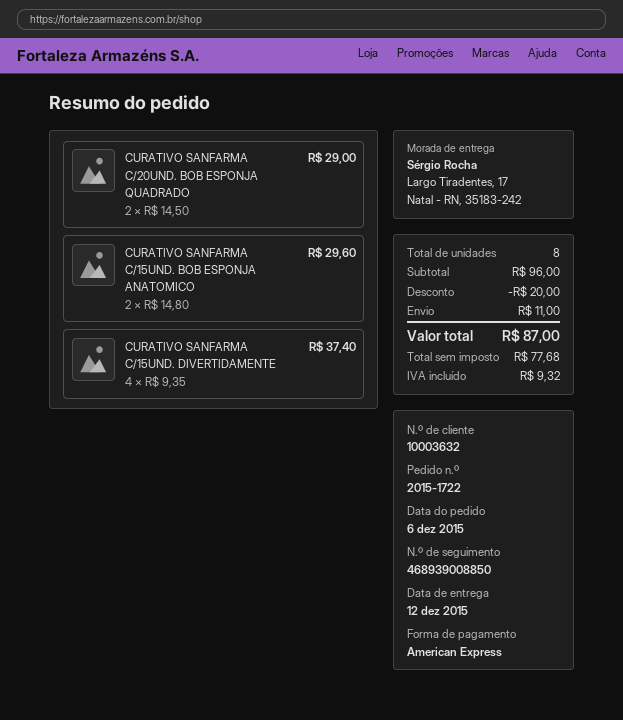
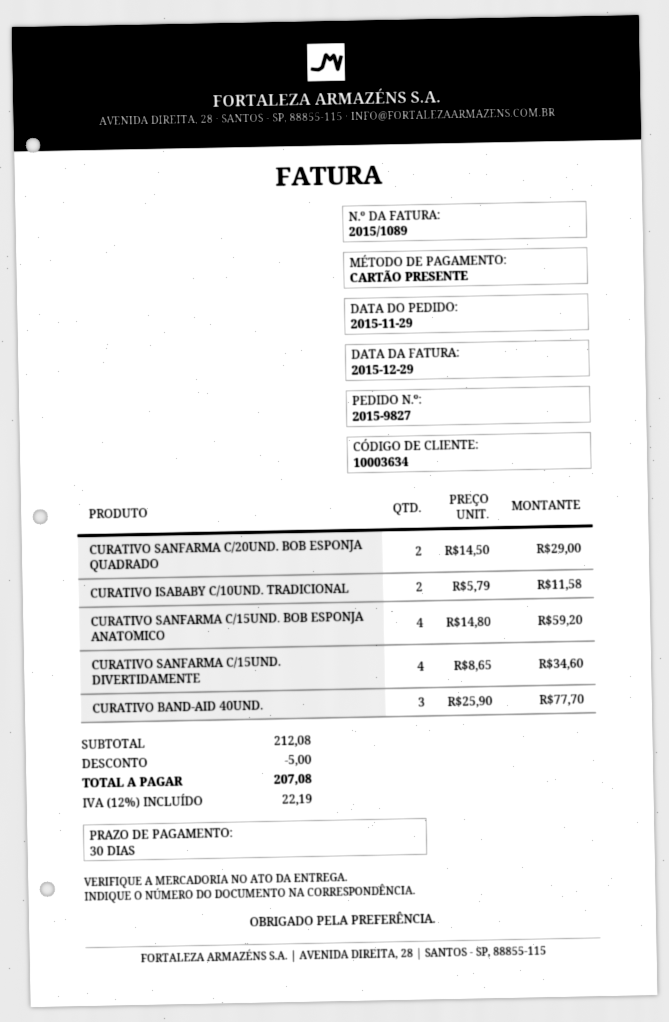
order number: 2015-1722 -> 2015-9827
order date: 2015-12-06 -> 2015-11-29
customer number: 10003632 -> 10003634
payment method: American Express -> gift card
CURATIVO SANFARMA C/15UND. BOB ESPONJA ANATOMICO: 2 x 14.80 = 29.60 -> 4 x 14.80 = 59.20
CURATIVO SANFARMA C/15UND. DIVERTIDAMENTE: 4 x 9.35 = 37.40 -> 4 x 8.65 = 34.60
CURATIVO ISABABY C/10UND. TRADICIONAL: none -> 2 x 5.79 = 11.58
CURATIVO BAND-AID 40UND.: none -> 3 x 25.90 = 77.70
subtotal: 96.00 -> 212.08
discount: 20.00 -> 5.00
shipping: 11.00 -> none
tax: 9.32 -> 22.19
total: 87.00 -> 207.08

